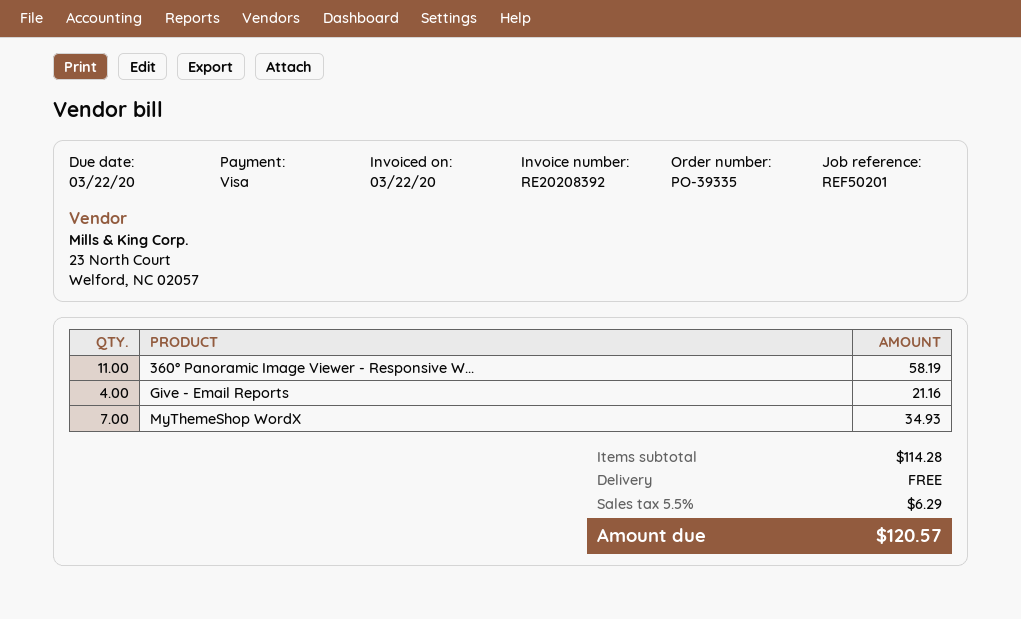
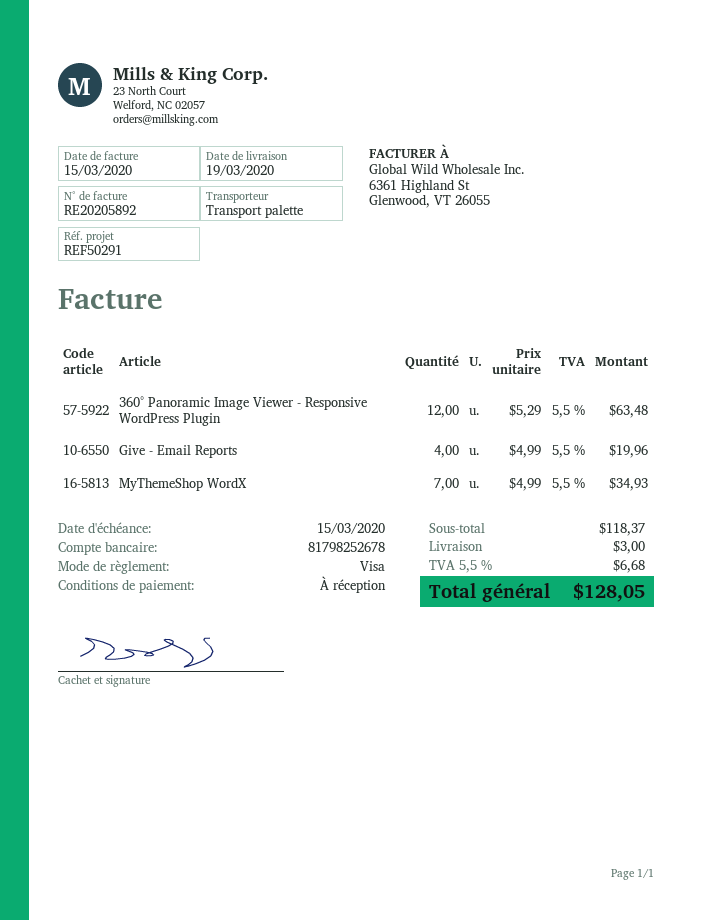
invoice number: RE20208392 -> RE20205892
invoice date: 2020-03-22 -> 2020-03-15
due date: 2020-03-22 -> 2020-03-15
reference: REF50201 -> REF50291
360° Panoramic Image Viewer - Responsive W...: 11 for 58.19 -> 12 for 63.48
Give - Email Reports: 4 for 21.16 -> 4 for 19.96
subtotal: 114.28 -> 118.37
shipping: 0.00 -> 3.00
tax: 5.5% = 6.29 -> 5.5% = 6.68
total: 120.57 -> 128.05

